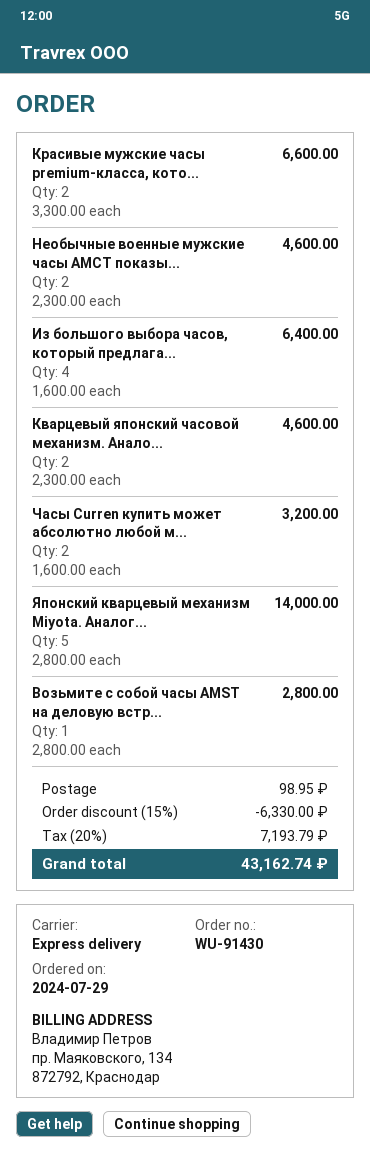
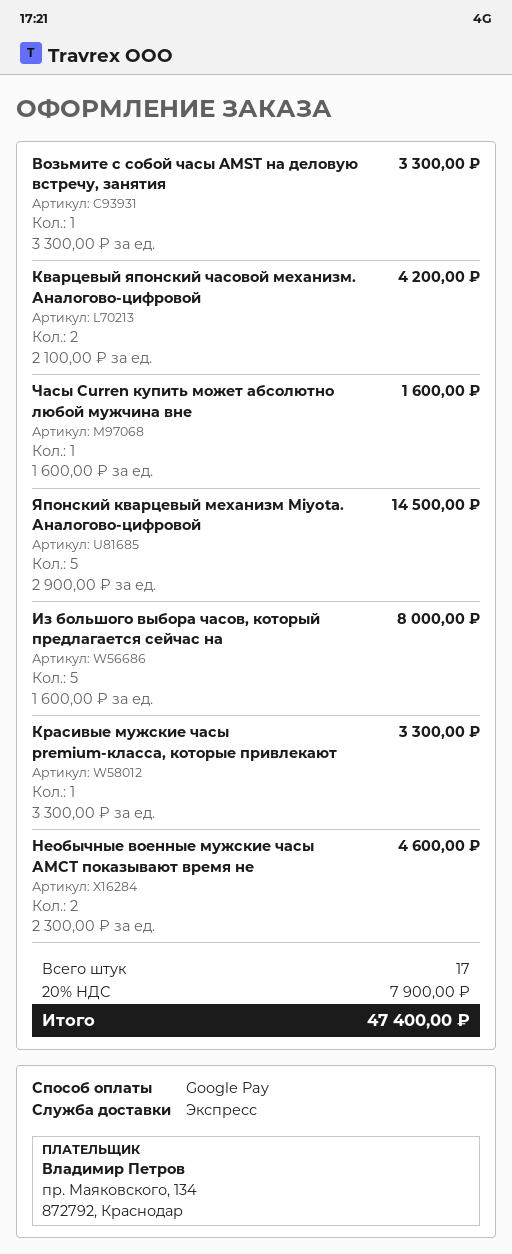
Красивые мужские часы premium-класса, кото...: 2 x 3300.00 = 6600.00 -> 1 x 3300.00 = 3300.00
Из большого выбора часов, который предлага...: 4 x 1600.00 = 6400.00 -> 5 x 1600.00 = 8000.00
Кварцевый японский часовой механизм. Анало...: 2 x 2300.00 = 4600.00 -> 2 x 2100.00 = 4200.00
Часы Curren купить может абсолютно любой м...: 2 x 1600.00 = 3200.00 -> 1 x 1600.00 = 1600.00
Японский кварцевый механизм Miyota. Аналог...: 5 x 2800.00 = 14000.00 -> 5 x 2900.00 = 14500.00
Возьмите с собой часы AMST на деловую встр...: 1 x 2800.00 = 2800.00 -> 1 x 3300.00 = 3300.00
discount: 15% = 6330.00 -> none
shipping: 98.95 -> none
tax: 20% = 7193.79 -> 20% = 7900.00
total: 43162.74 -> 47400.00

